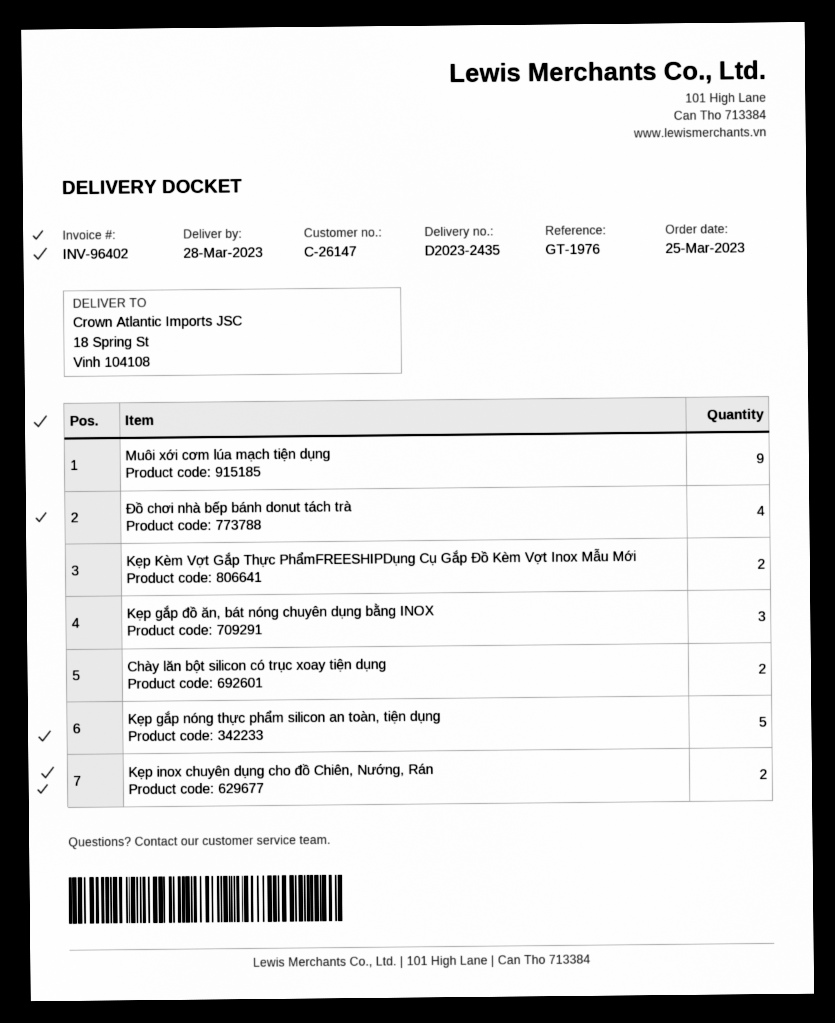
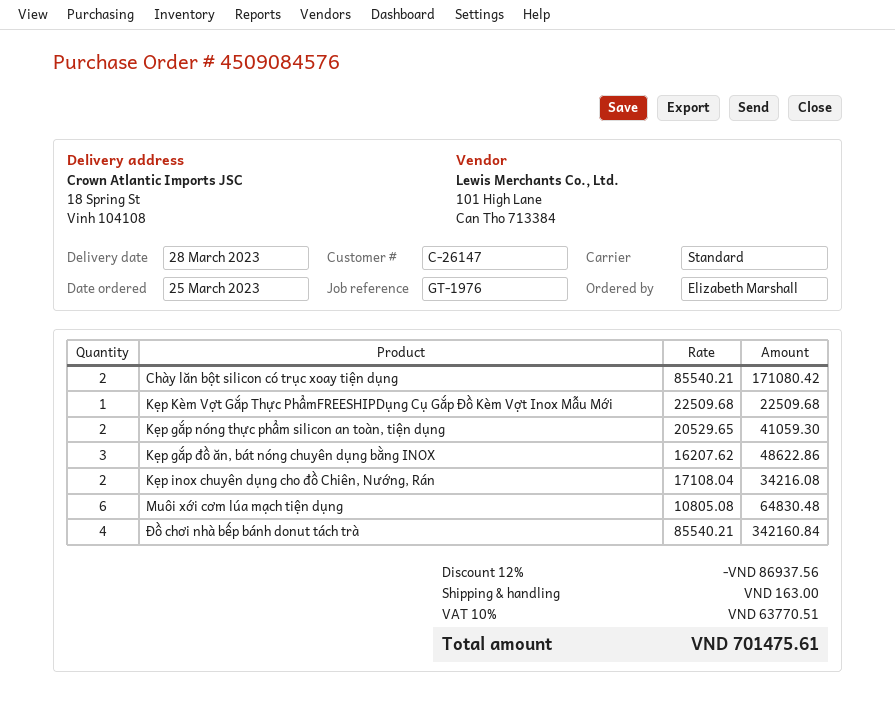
Muôi xới cơm lúa mạch tiện dụng: 9 -> 6
Kẹp Kèm Vợt Gắp Thực PhẩmFREESHIPDụng Cụ Gắp Đồ Kèm Vợt Inox Mẫu Mới: 2 -> 1
Kẹp gắp nóng thực phẩm silicon an toàn, tiện dụng: 5 -> 2

